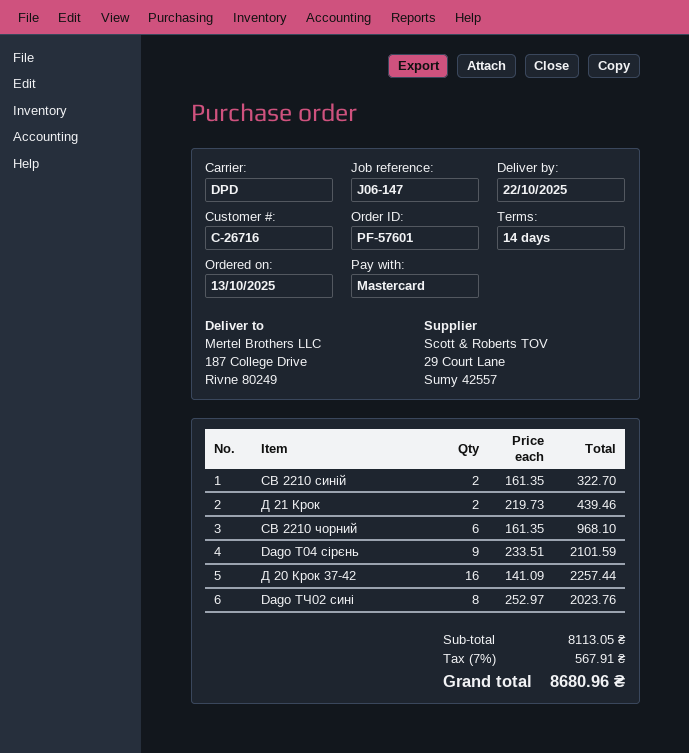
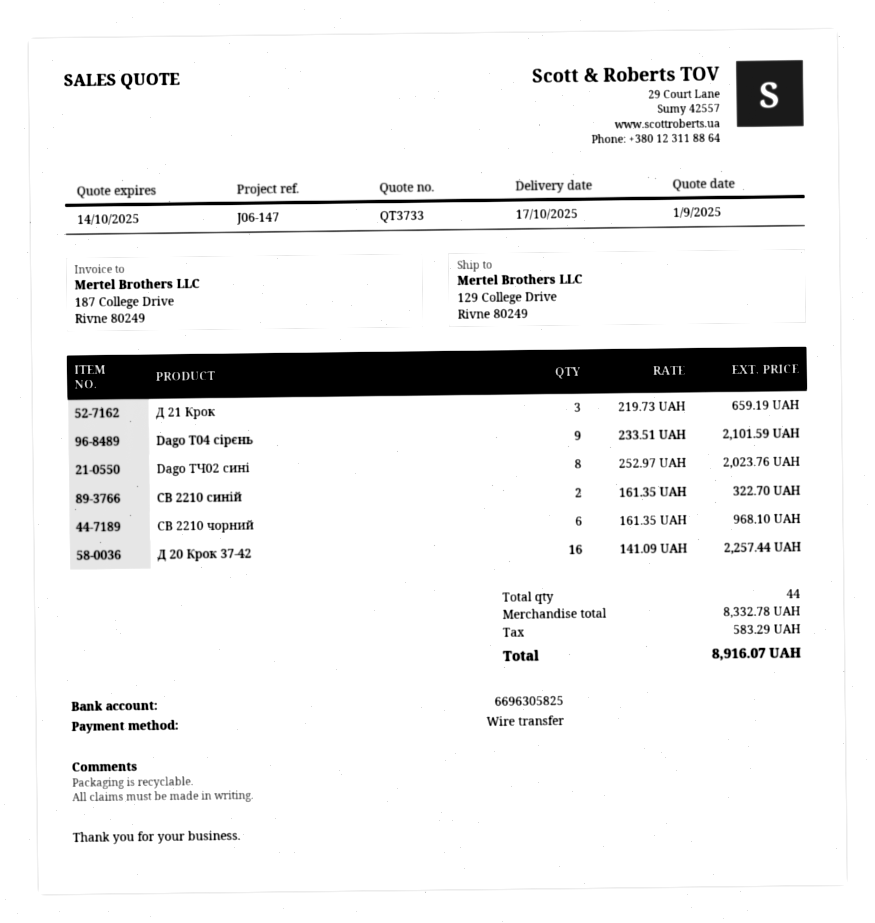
delivery date: 2025-10-22 -> 2025-10-17
payment method: Mastercard -> bank transfer
ship to: 187 College Drive, Rivne 80249 -> 129 College Drive, Rivne 80249
Д 21 Крок: 2 x 219.73 = 439.46 -> 3 x 219.73 = 659.19
subtotal: 8113.05 -> 8332.78
tax: 567.91 -> 583.29
total: 8680.96 -> 8916.07

